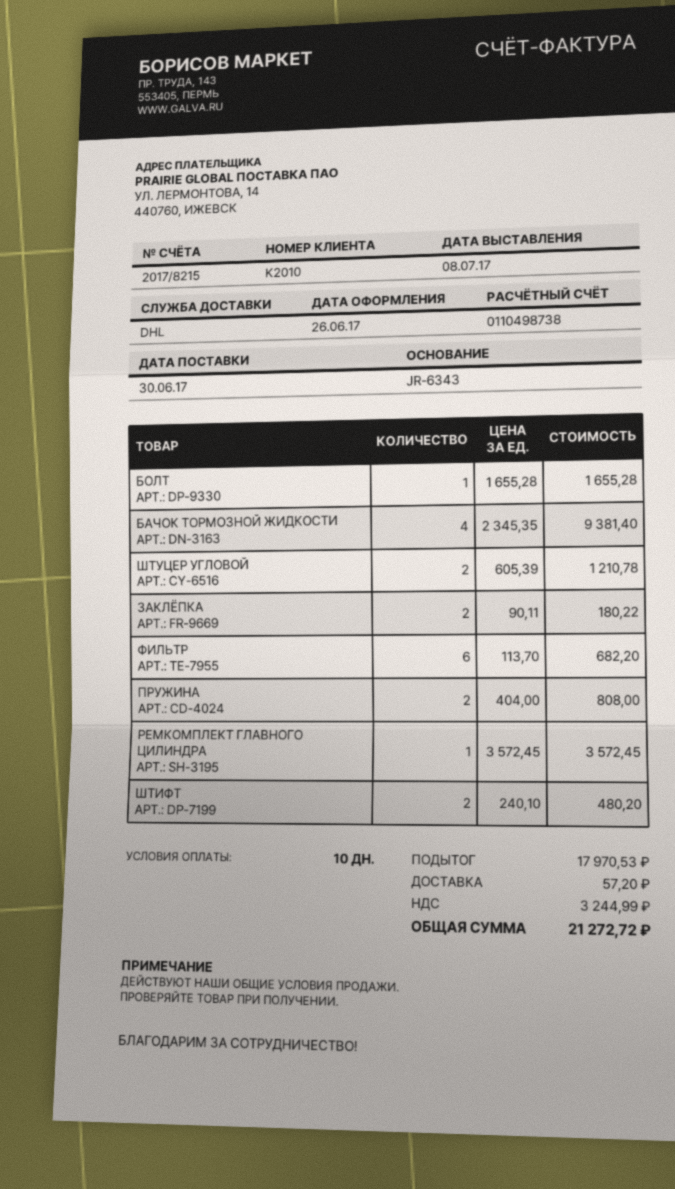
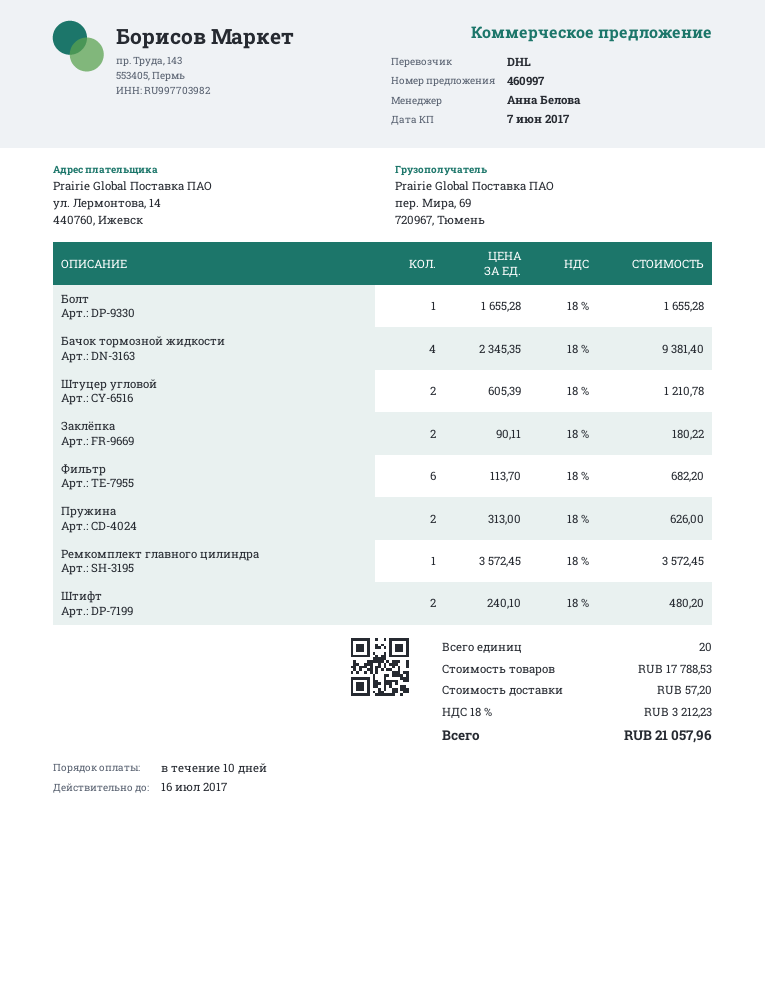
ПРУЖИНА: 2 x 404.00 = 808.00 -> 2 x 313.00 = 626.00
subtotal: 17970.53 -> 17788.53
tax: 3244.99 -> 3212.23
total: 21272.72 -> 21057.96

